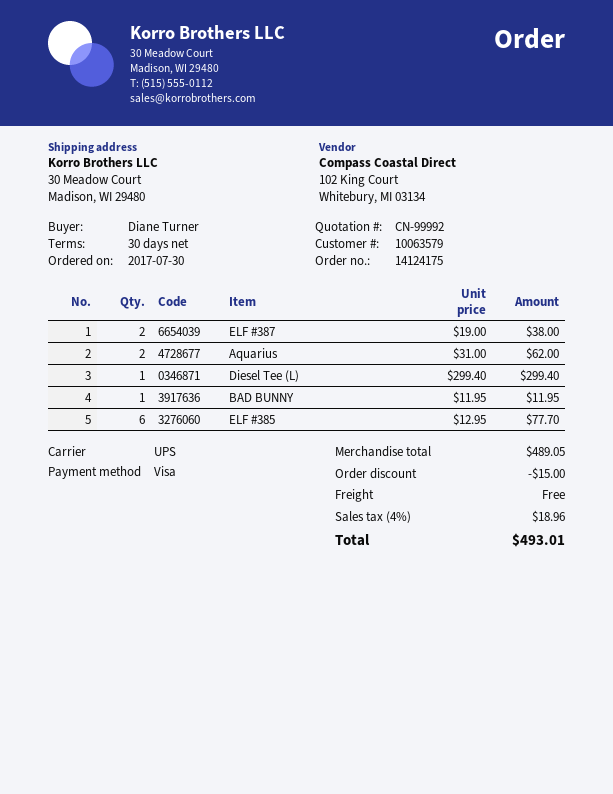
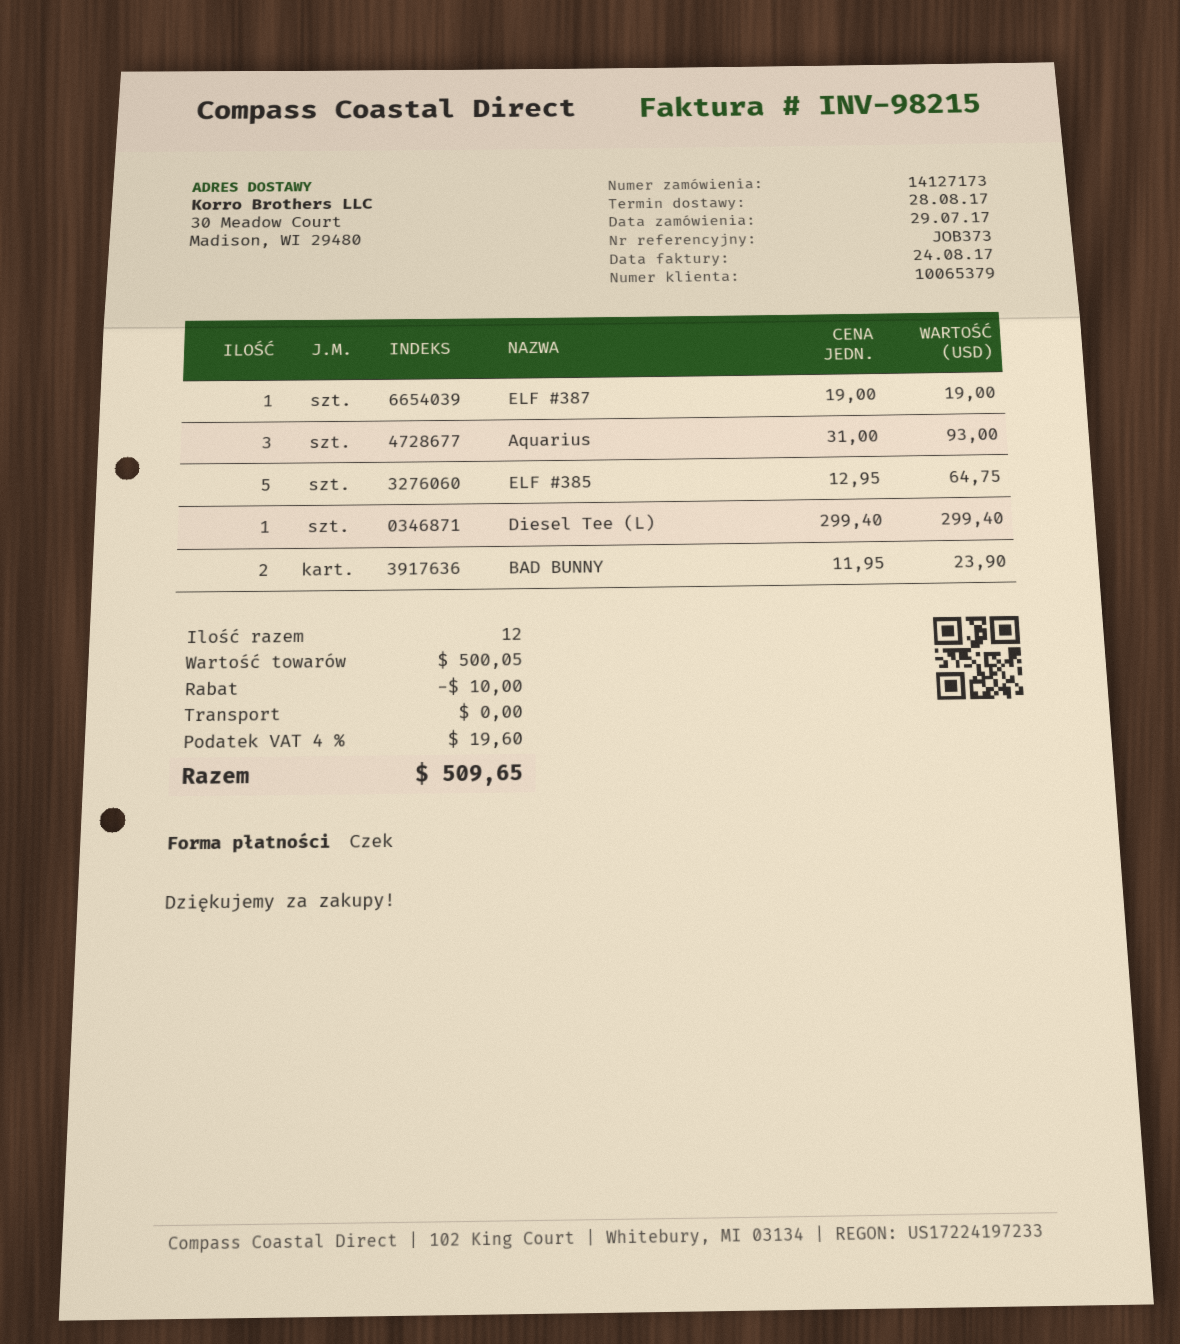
order number: 14124175 -> 14127173
order date: 2017-07-30 -> 2017-07-29
customer number: 10063579 -> 10065379
payment method: Visa -> cheque
ELF #387: 2 x 19.00 = 38.00 -> 1 x 19.00 = 19.00
Aquarius: 2 x 31.00 = 62.00 -> 3 x 31.00 = 93.00
BAD BUNNY: 1 x 11.95 = 11.95 -> 2 x 11.95 = 23.90
ELF #385: 6 x 12.95 = 77.70 -> 5 x 12.95 = 64.75
subtotal: 489.05 -> 500.05
discount: 15.00 -> 10.00
tax: 4% = 18.96 -> 4% = 19.60
total: 493.01 -> 509.65

